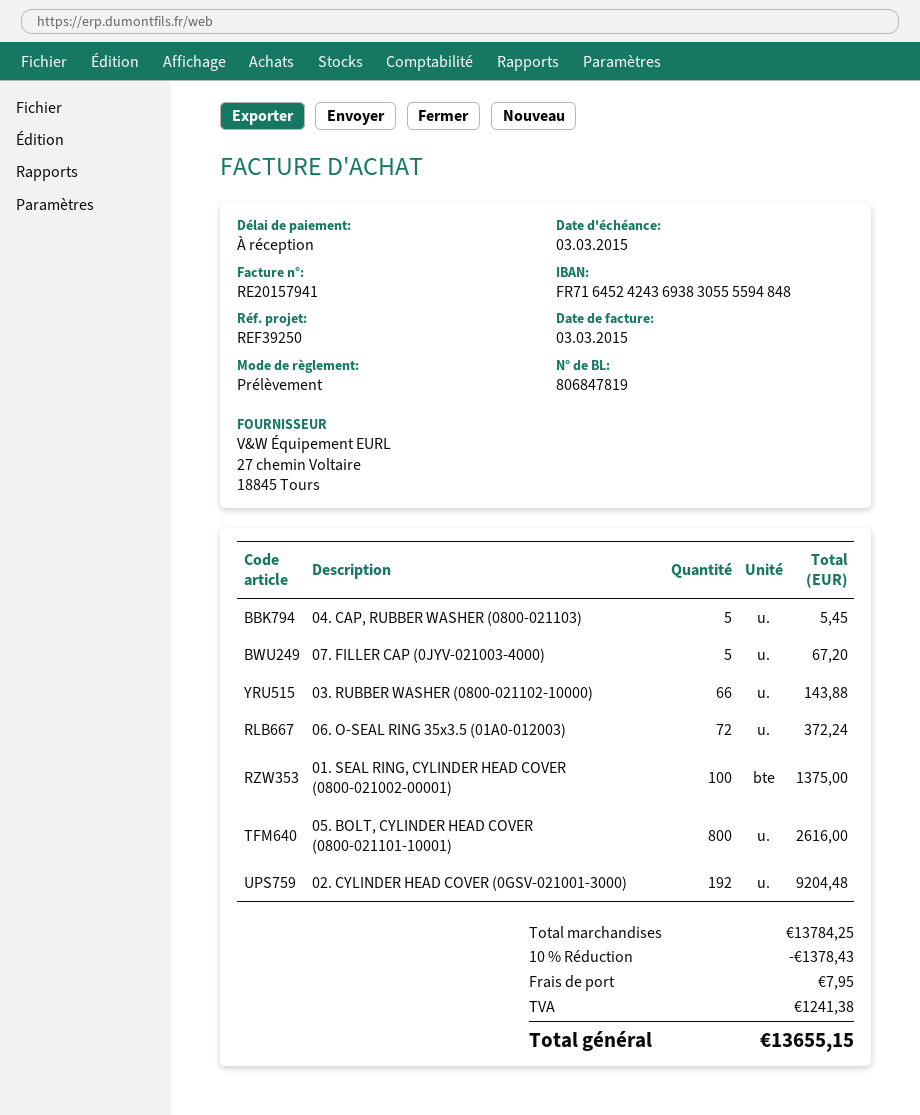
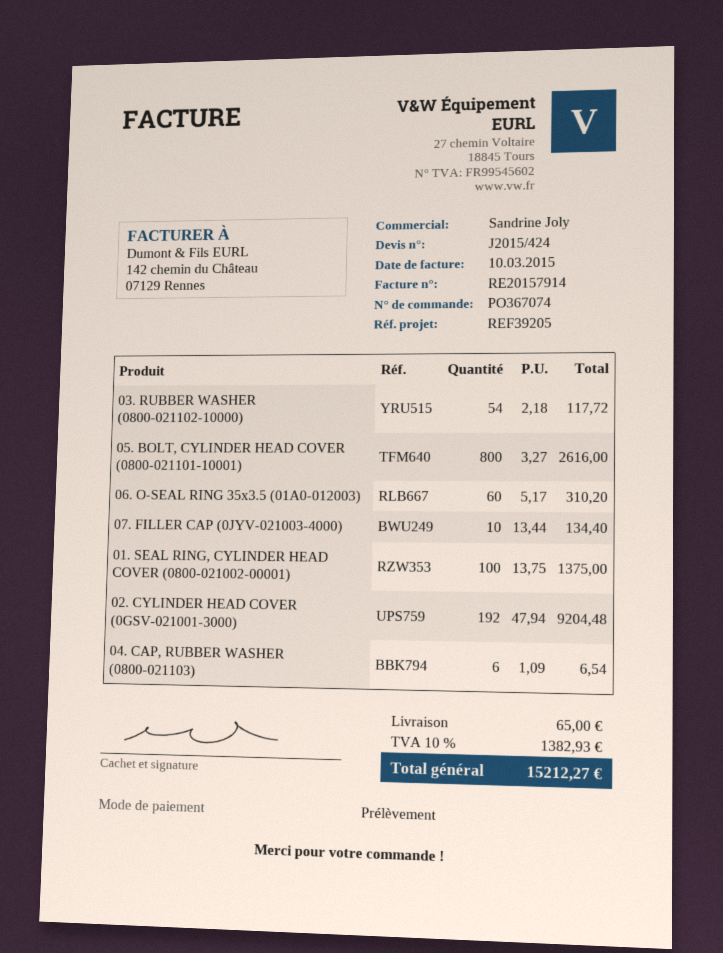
invoice number: RE20157941 -> RE20157914
invoice date: 2015-03-03 -> 2015-03-10
reference: REF39250 -> REF39205
04. CAP, RUBBER WASHER (0800-021103): 5 for 5.45 -> 6 for 6.54
07. FILLER CAP (0JYV-021003-4000): 5 for 67.20 -> 10 for 134.40
03. RUBBER WASHER (0800-021102-10000): 66 for 143.88 -> 54 for 117.72
06. O-SEAL RING 35x3.5 (01A0-012003): 72 for 372.24 -> 60 for 310.20
discount: 10% = 1378.43 -> none
shipping: 7.95 -> 65.00
tax: 1241.38 -> 1382.93
total: 13655.15 -> 15212.27

